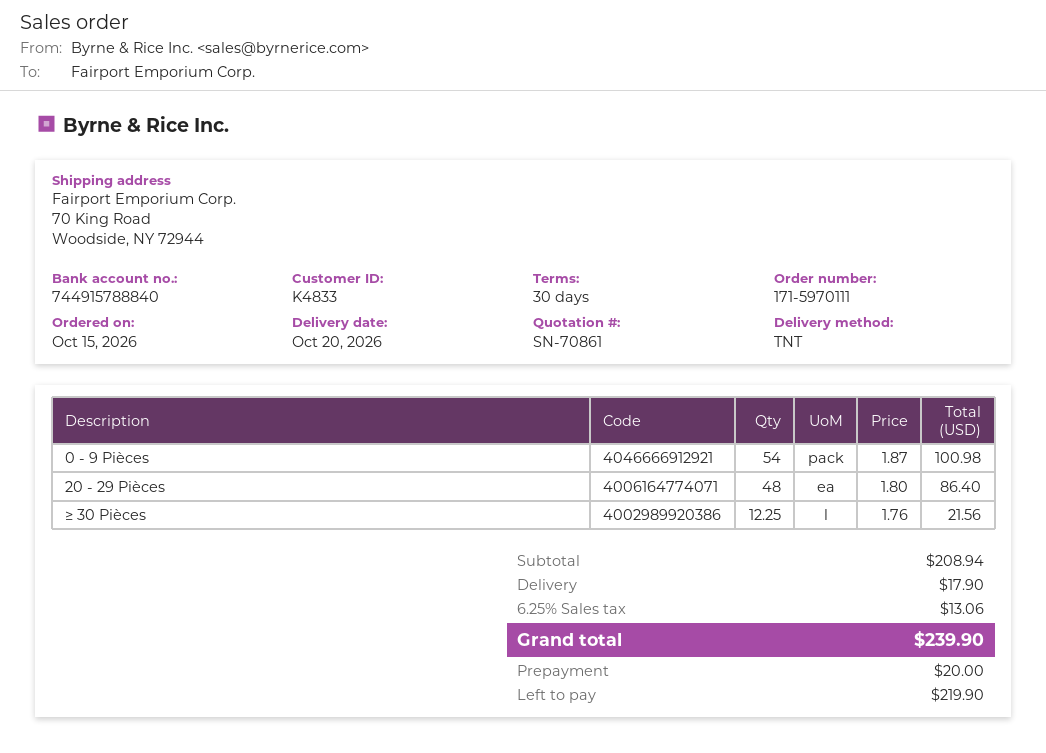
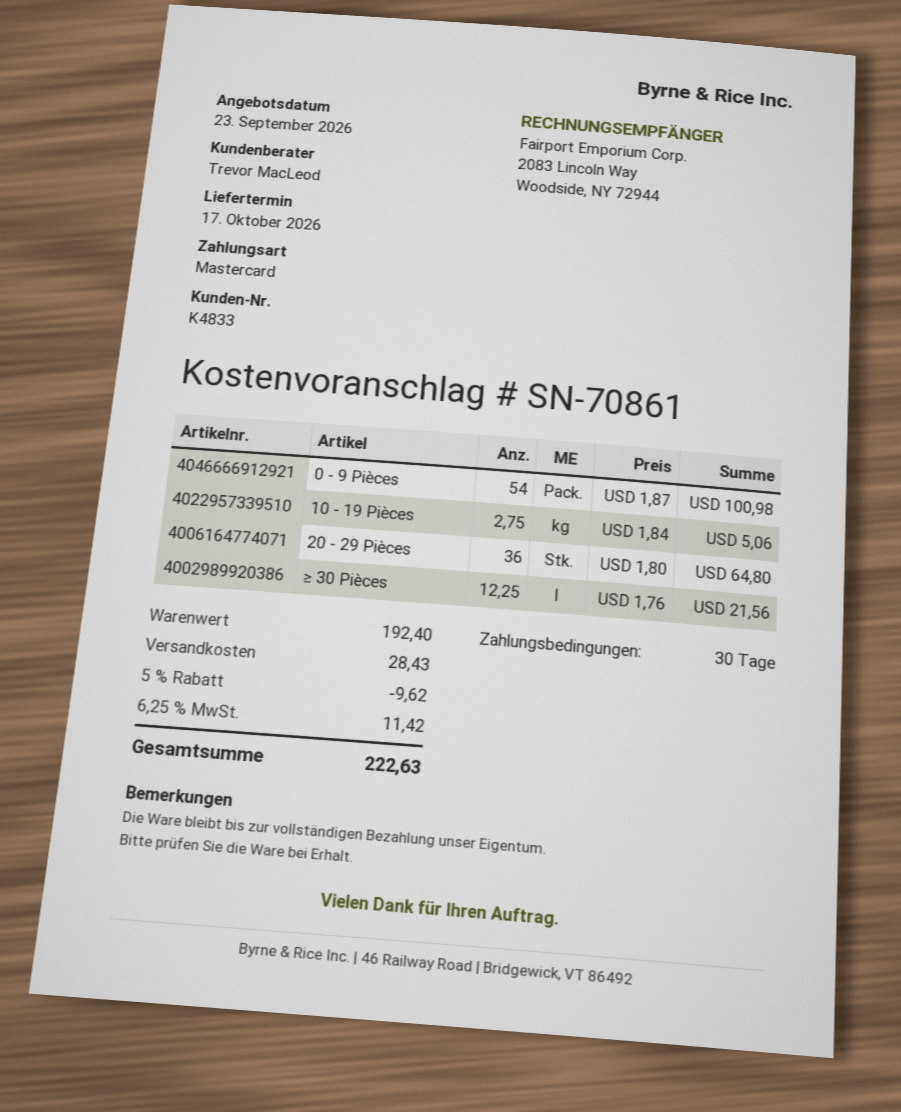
delivery date: 2026-10-20 -> 2026-10-17
20 - 29 Pièces: 48 x 1.80 = 86.40 -> 36 x 1.80 = 64.80
10 - 19 Pièces: none -> 2.75 x 1.84 = 5.06
subtotal: 208.94 -> 192.40
discount: none -> 5% = 9.62
shipping: 17.90 -> 28.43
tax: 6.25% = 13.06 -> 6.25% = 11.42
total: 239.90 -> 222.63

